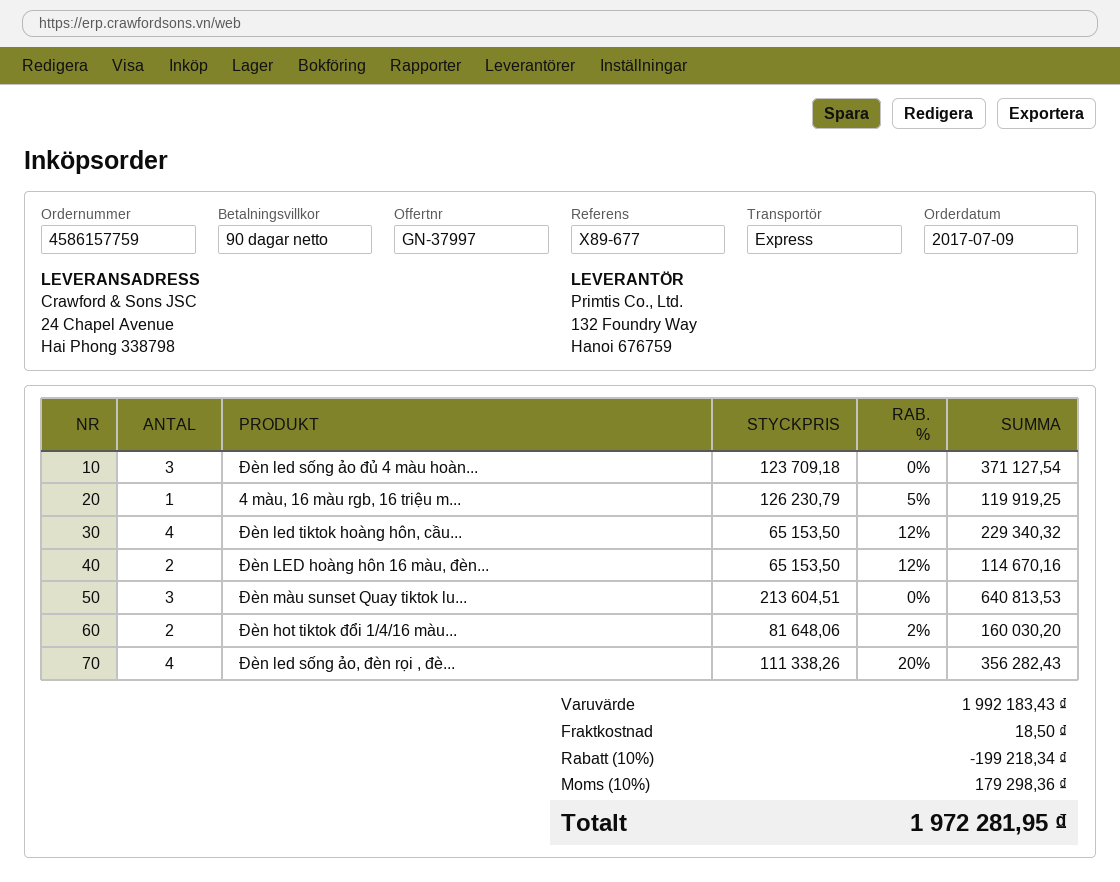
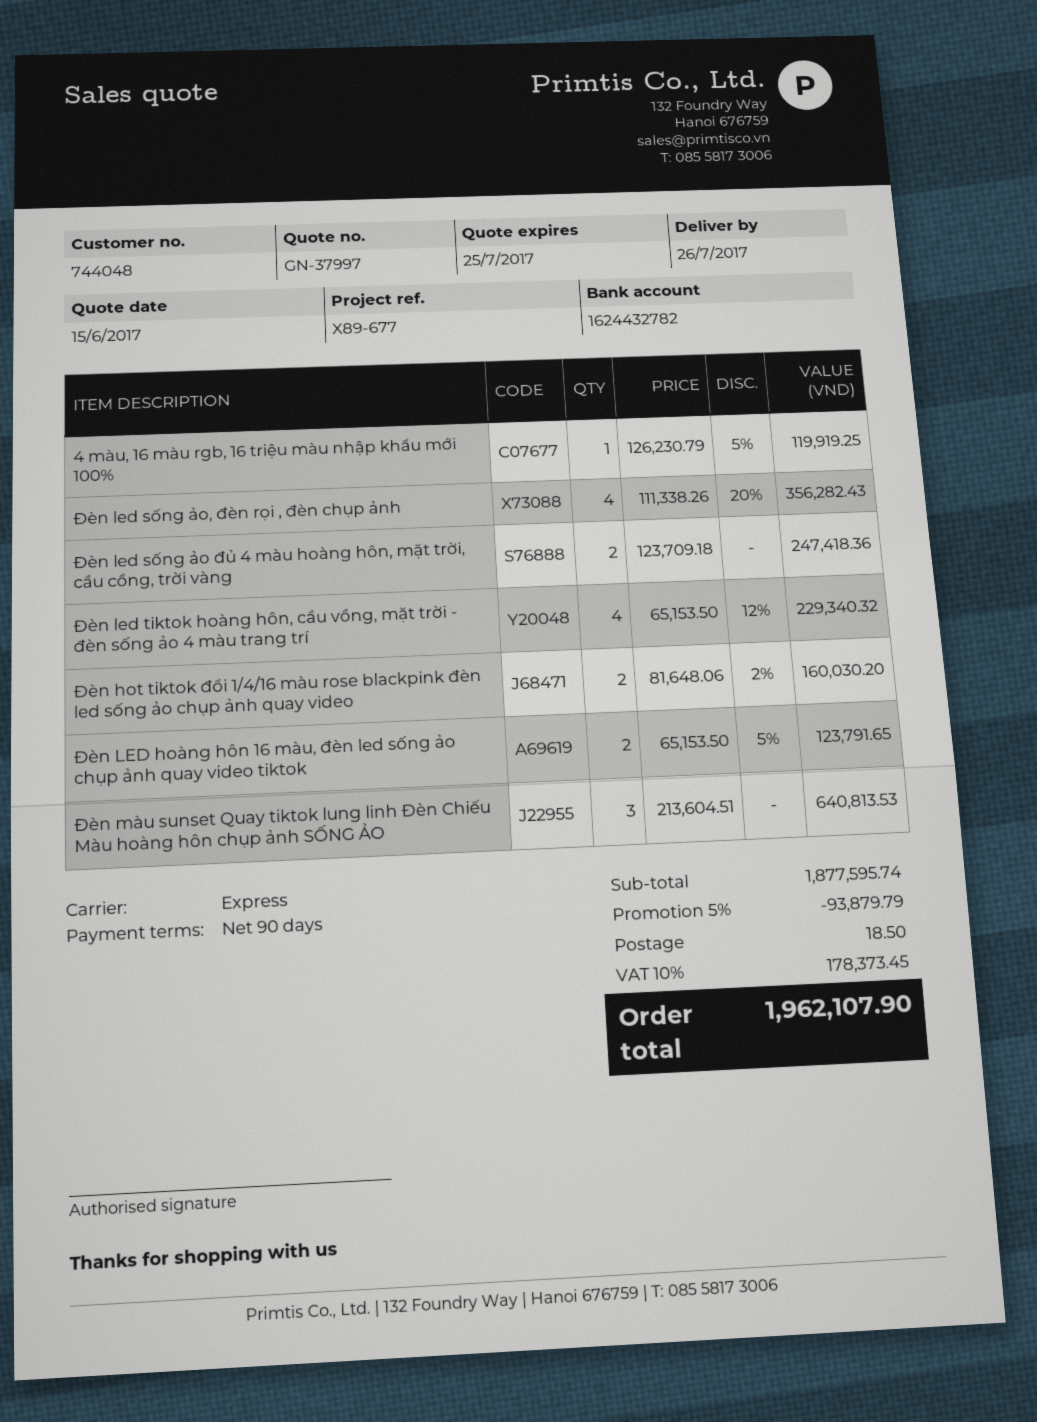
Đèn led sống ảo đủ 4 màu hoàn...: 3 x 123709.18 = 371127.54 -> 2 x 123709.18 = 247418.36
Đèn LED hoàng hôn 16 màu, đèn...: 2 x 65153.50 - 12% = 114670.16 -> 2 x 65153.50 - 5% = 123791.65
subtotal: 1992183.43 -> 1877595.74
discount: 10% = 199218.34 -> 5% = 93879.79
tax: 10% = 179298.36 -> 10% = 178373.45
total: 1972281.95 -> 1962107.90

